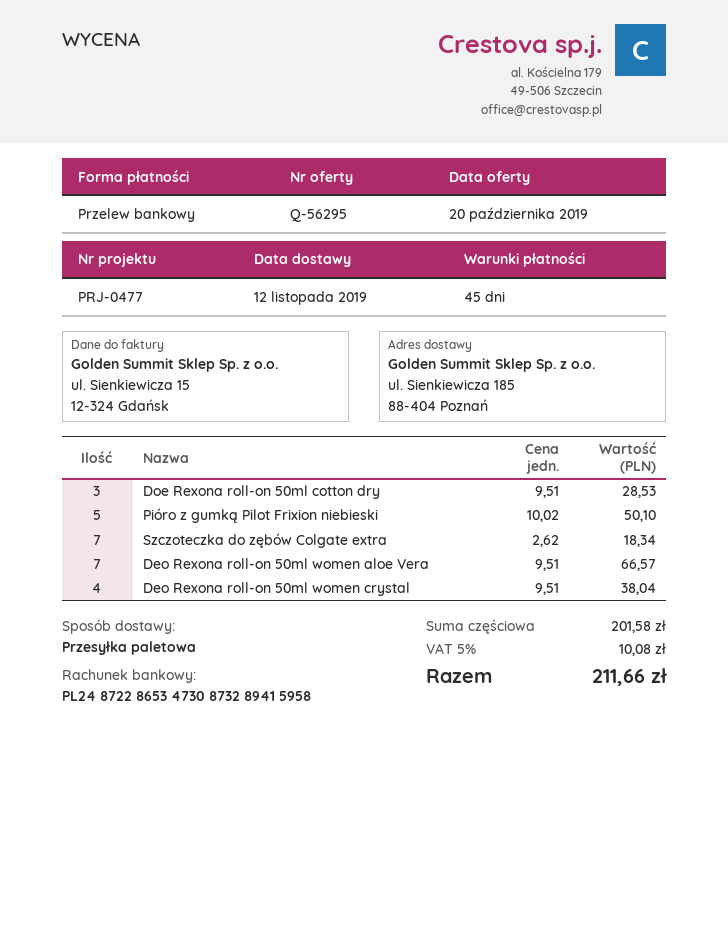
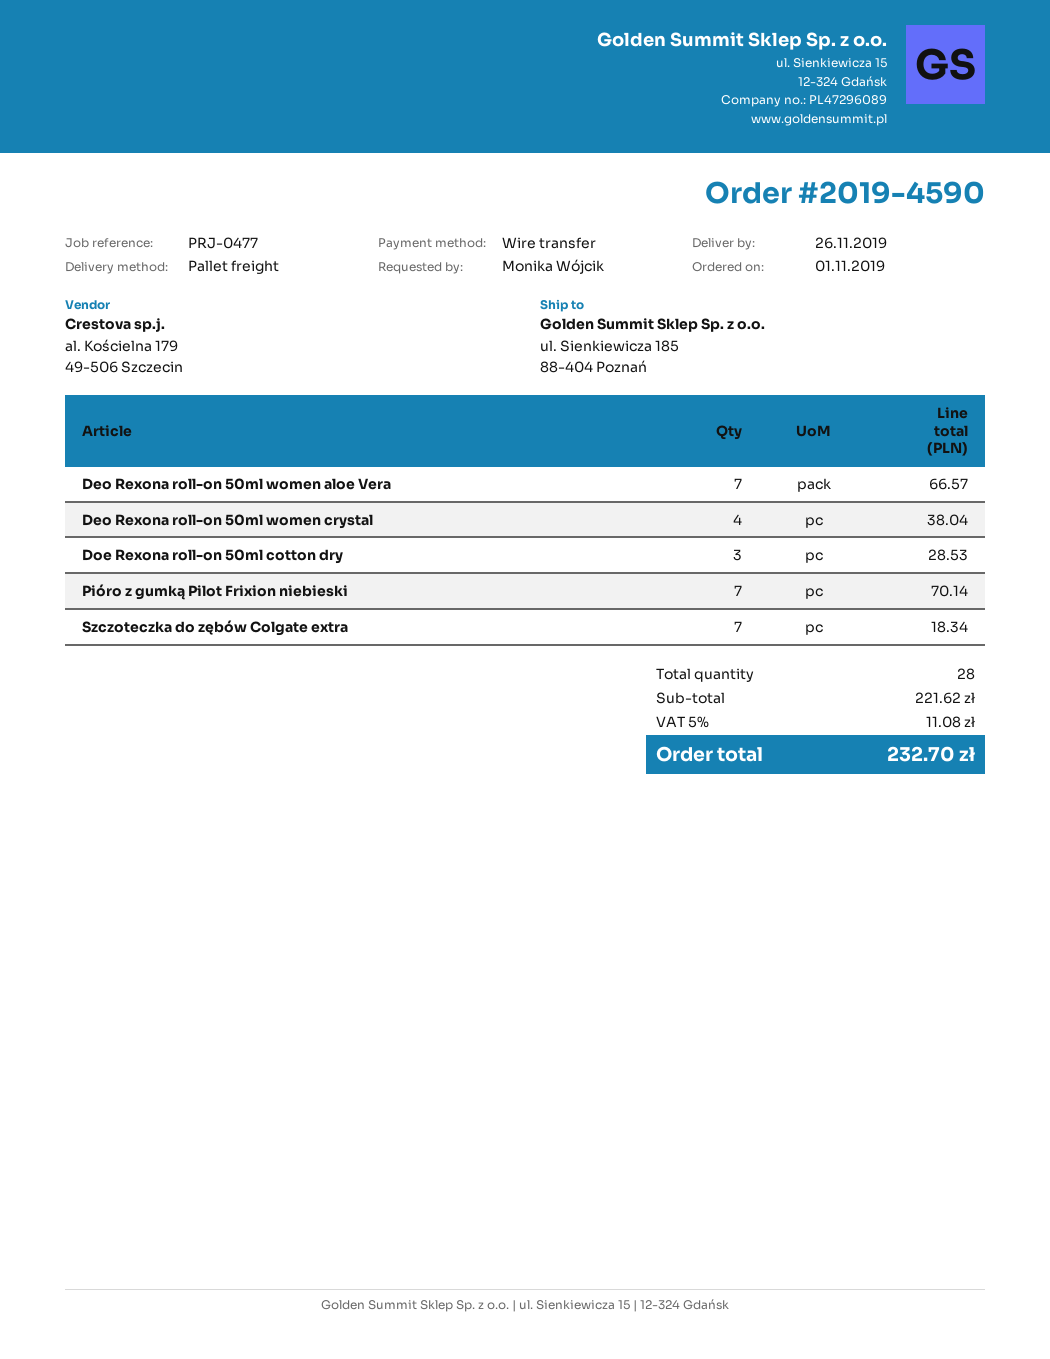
delivery date: 2019-11-12 -> 2019-11-26
Pióro z gumką Pilot Frixion niebieski: 5 for 50.10 -> 7 for 70.14
subtotal: 201.58 -> 221.62
tax: 5% = 10.08 -> 5% = 11.08
total: 211.66 -> 232.70

